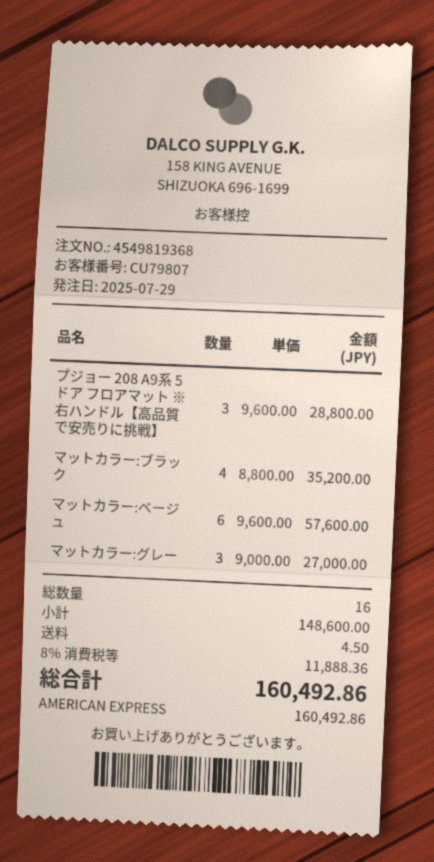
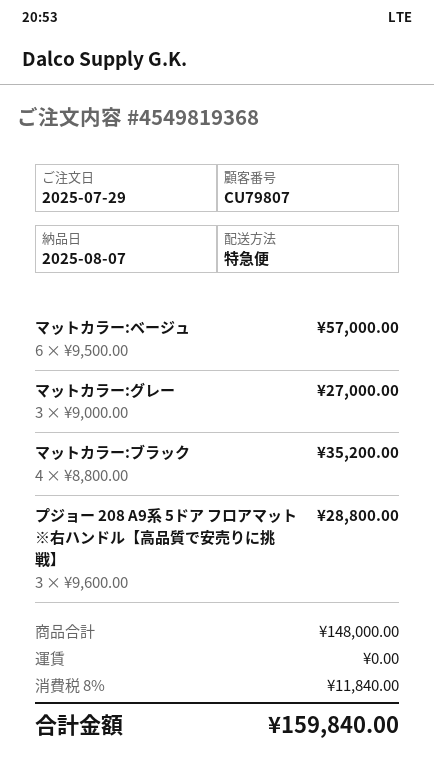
マットカラー:ベージュ: 6 x 9600.00 = 57600.00 -> 6 x 9500.00 = 57000.00
subtotal: 148600.00 -> 148000.00
shipping: 4.50 -> 0.00
tax: 8% = 11888.36 -> 8% = 11840.00
total: 160492.86 -> 159840.00

